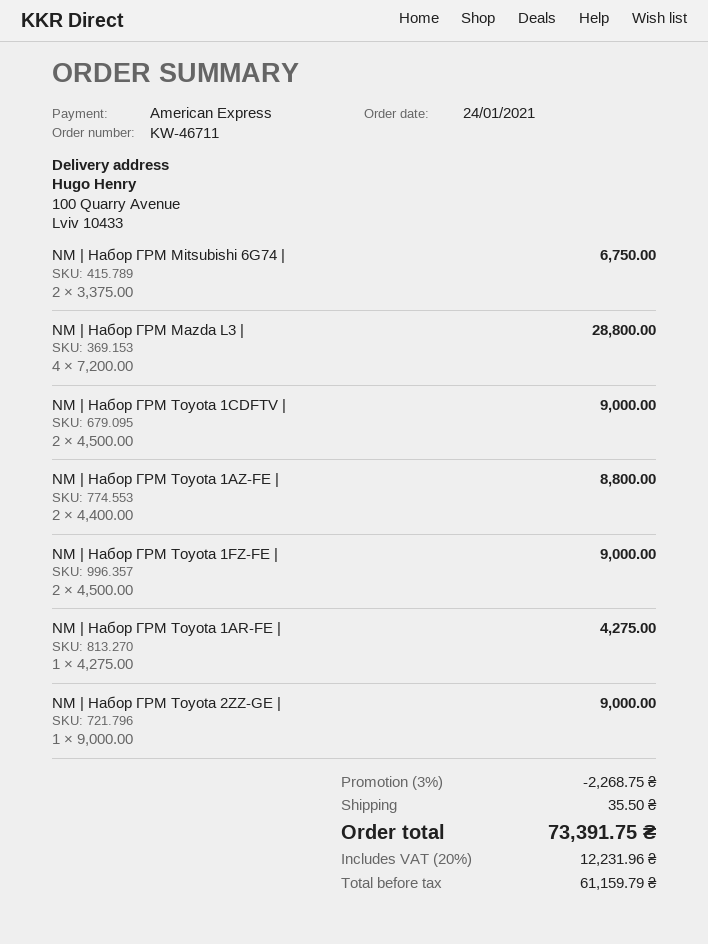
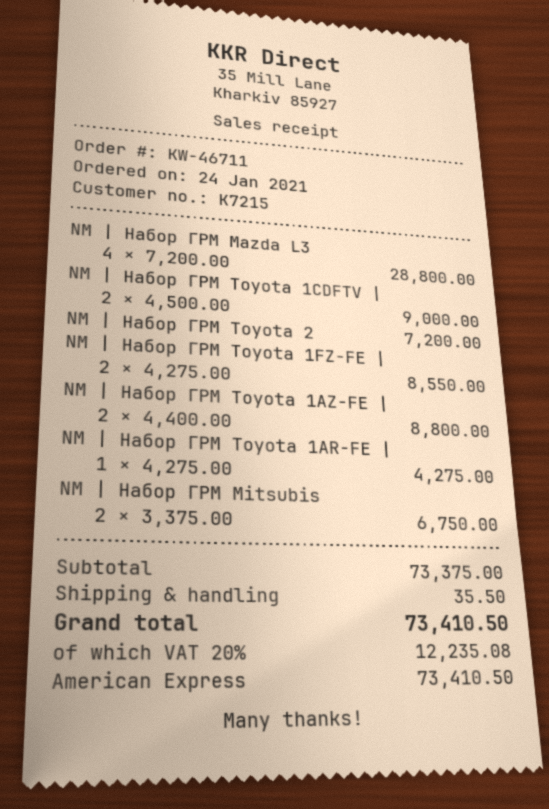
NM | Набор ГРМ Toyota 1FZ-FE |: 2 x 4500.00 = 9000.00 -> 2 x 4275.00 = 8550.00
NM | Набор ГРМ Toyota 2ZZ-GE |: 1 x 9000.00 = 9000.00 -> 1 x 7200.00 = 7200.00
discount: 3% = 2268.75 -> none
tax: 20% = 12231.96 -> 20% = 12235.08
total: 73391.75 -> 73410.50

